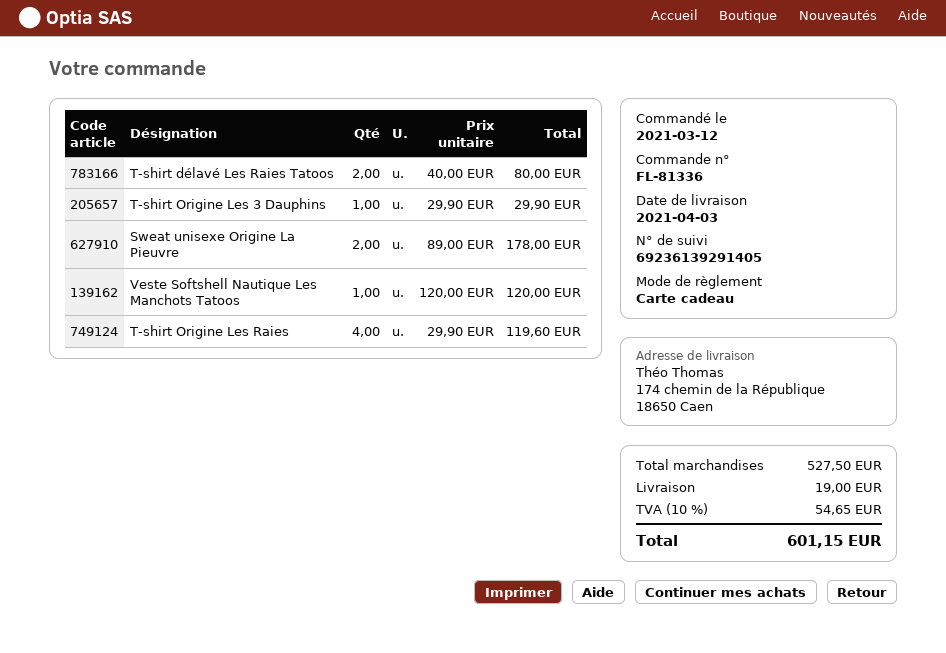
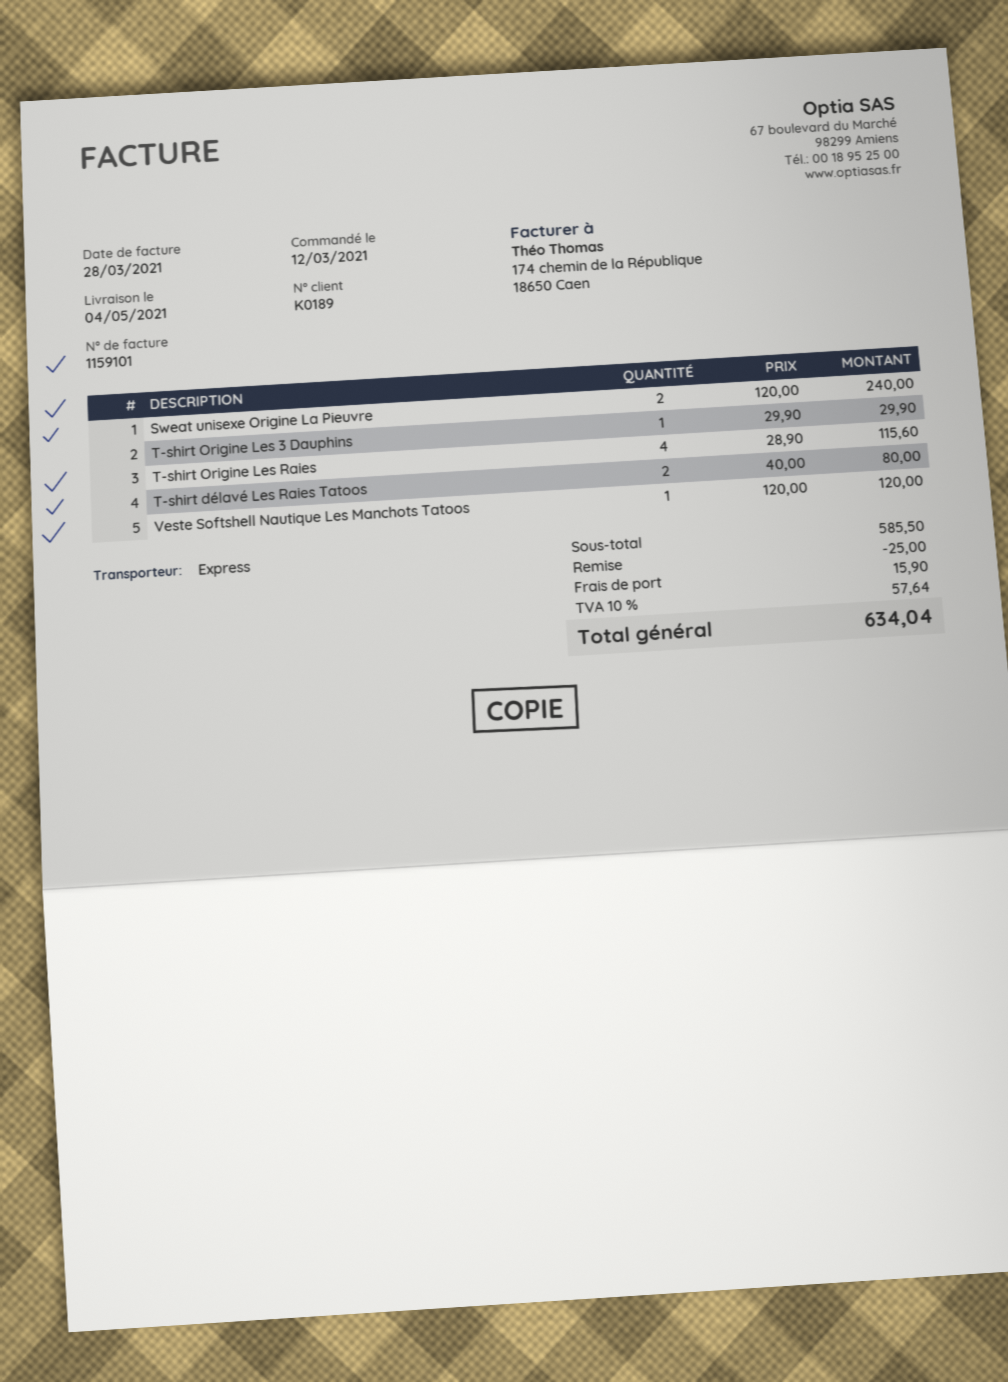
delivery date: 2021-04-03 -> 2021-05-04
Sweat unisexe Origine La Pieuvre: 2 x 89.00 = 178.00 -> 2 x 120.00 = 240.00
T-shirt Origine Les Raies: 4 x 29.90 = 119.60 -> 4 x 28.90 = 115.60
subtotal: 527.50 -> 585.50
discount: none -> 25.00
shipping: 19.00 -> 15.90
tax: 10% = 54.65 -> 10% = 57.64
total: 601.15 -> 634.04

